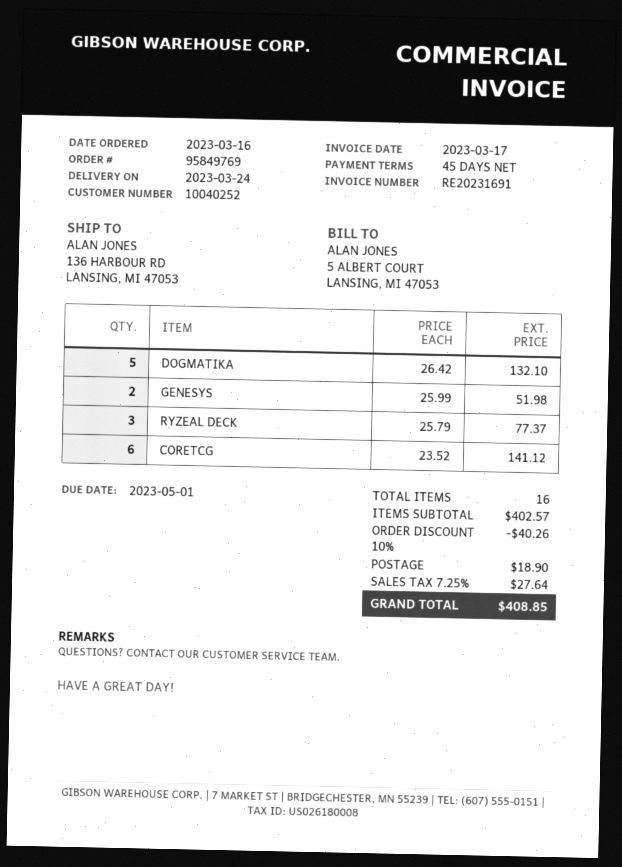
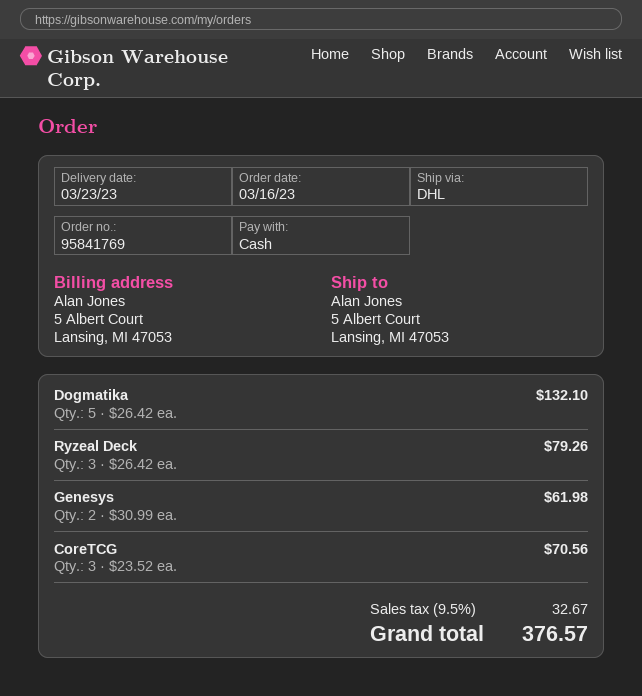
order number: 95849769 -> 95841769
delivery date: 2023-03-24 -> 2023-03-23
ship to: 136 HARBOUR RD, LANSING, MI 47053 -> 5 Albert Court, Lansing, MI 47053
GENESYS: 2 x 25.99 = 51.98 -> 2 x 30.99 = 61.98
RYZEAL DECK: 3 x 25.79 = 77.37 -> 3 x 26.42 = 79.26
CORETCG: 6 x 23.52 = 141.12 -> 3 x 23.52 = 70.56
discount: 10% = 40.26 -> none
shipping: 18.90 -> none
tax: 7.25% = 27.64 -> 9.5% = 32.67
total: 408.85 -> 376.57

